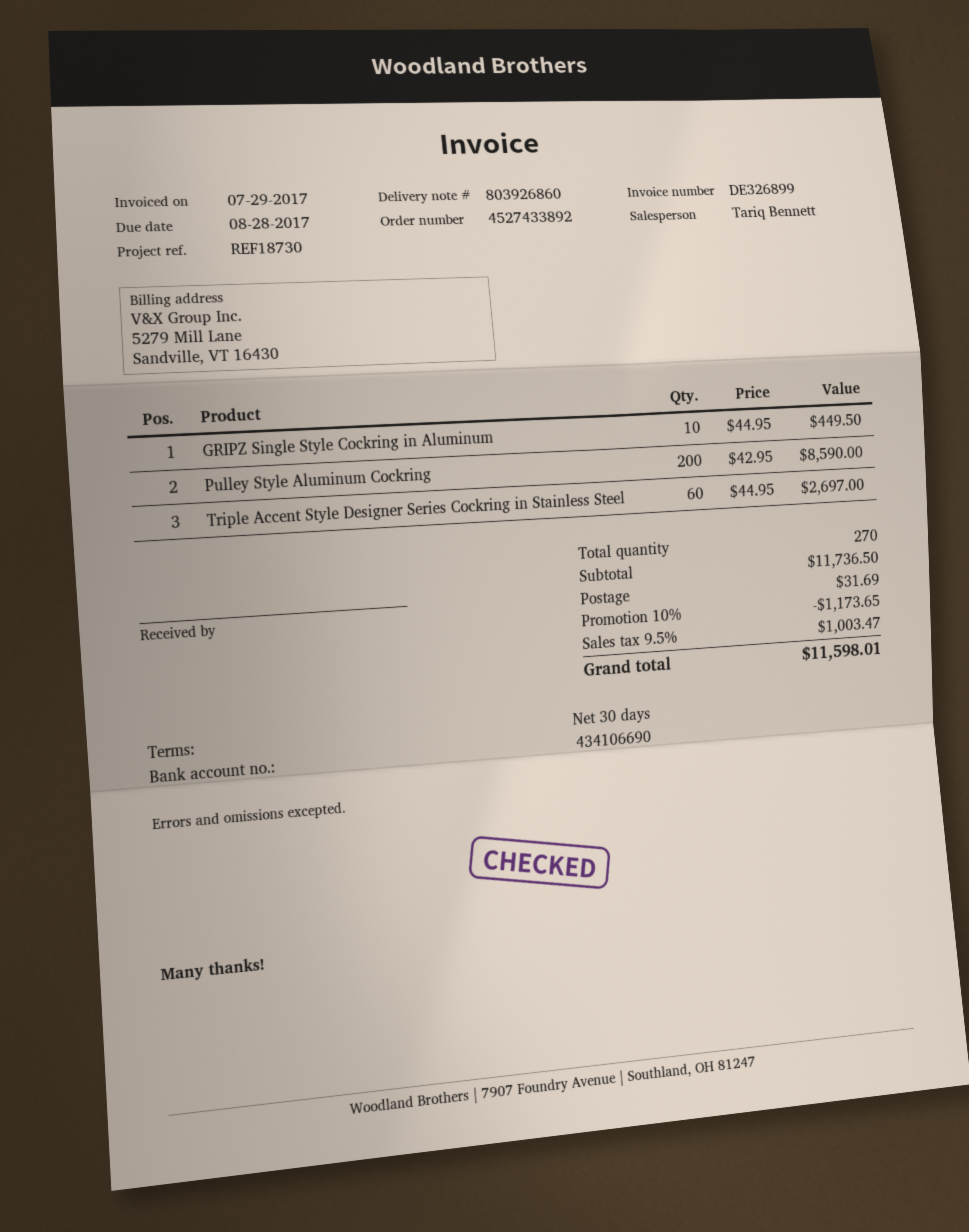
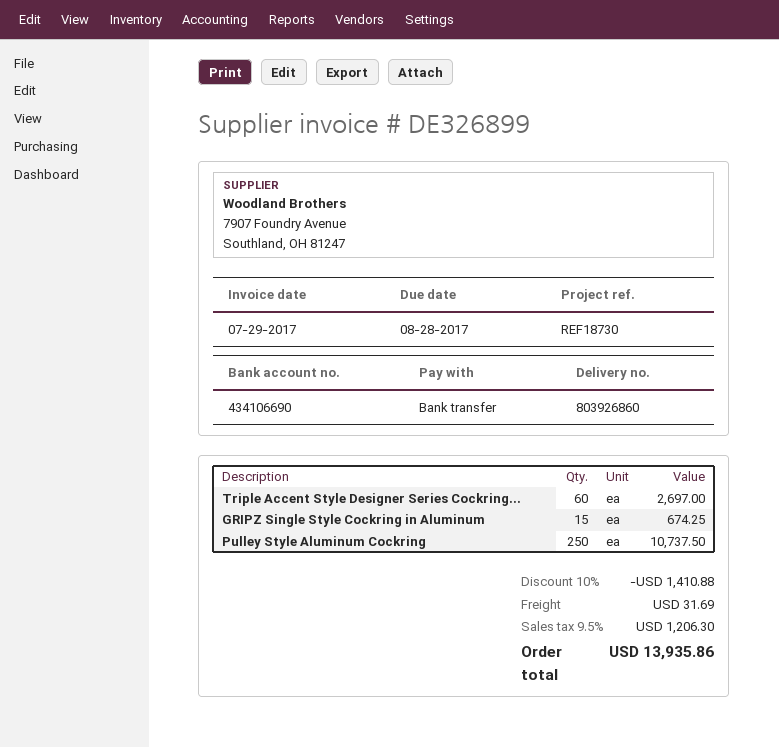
GRIPZ Single Style Cockring in Aluminum: 10 for 449.50 -> 15 for 674.25
Pulley Style Aluminum Cockring: 200 for 8590.00 -> 250 for 10737.50
discount: 10% = 1173.65 -> 10% = 1410.88
tax: 9.5% = 1003.47 -> 9.5% = 1206.30
total: 11598.01 -> 13935.86

